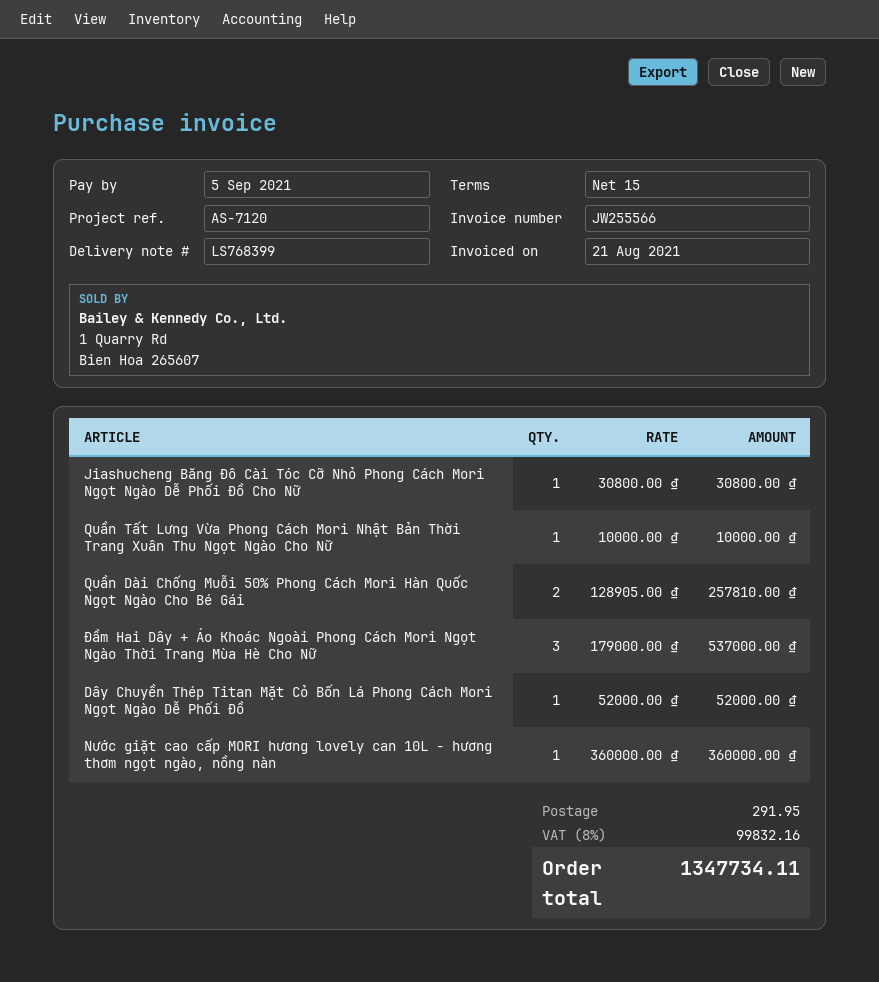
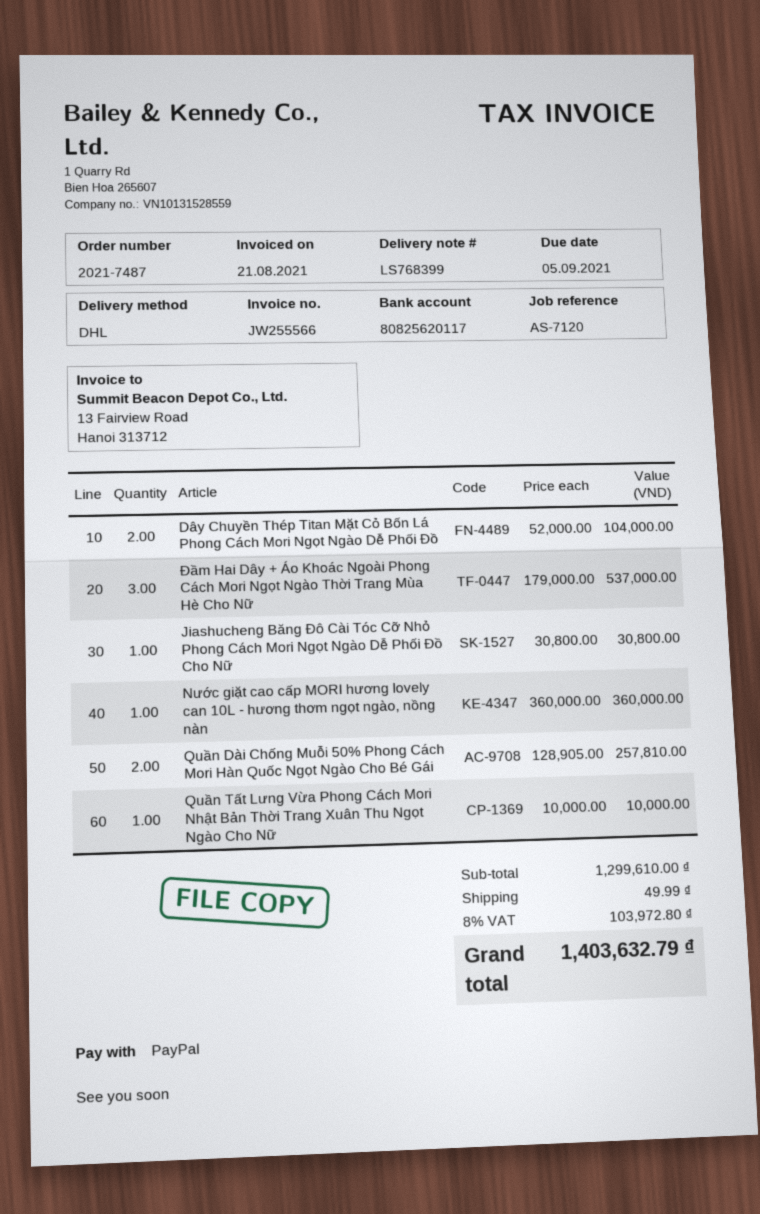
Dây Chuyền Thép Titan Mặt Cỏ Bốn Lá Phong Cách Mori Ngọt Ngào Dễ Phối Đồ: 1 x 52000.00 = 52000.00 -> 2 x 52000.00 = 104000.00
shipping: 291.95 -> 49.99
tax: 8% = 99832.16 -> 8% = 103972.80
total: 1347734.11 -> 1403632.79

